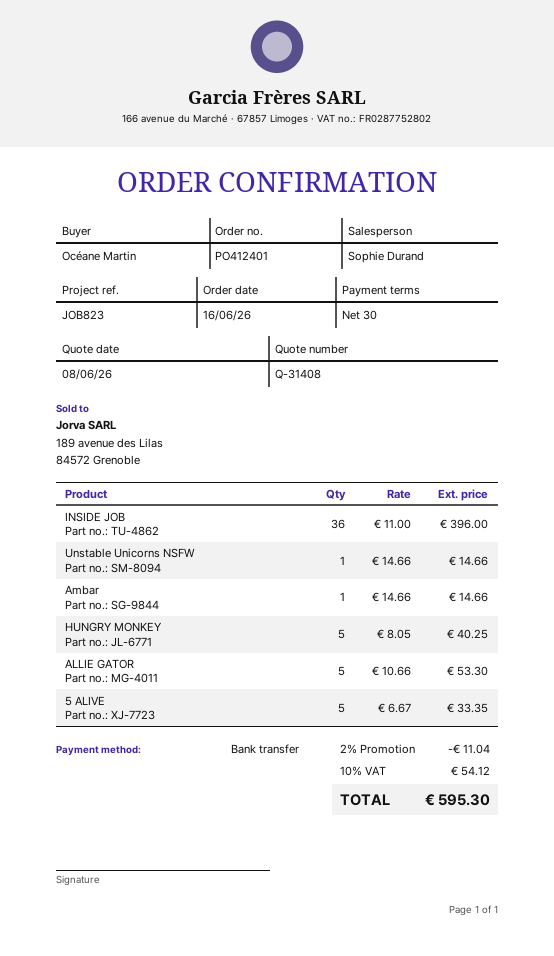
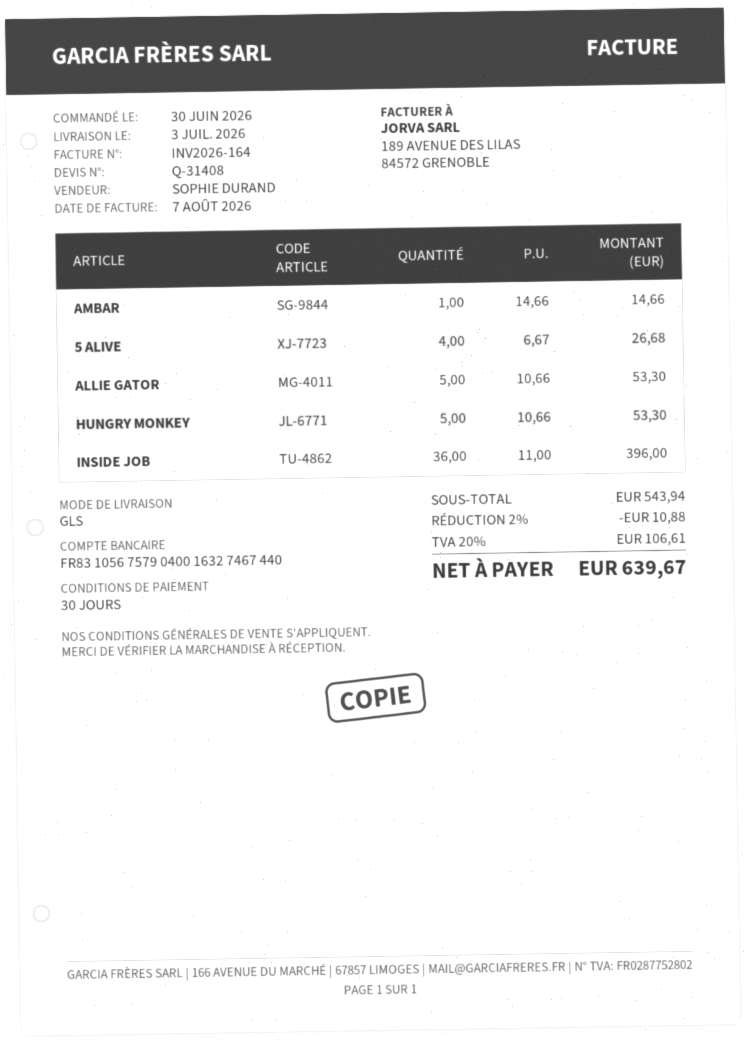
order date: 2026-06-16 -> 2026-06-30
Unstable Unicorns NSFW: 1 x 14.66 = 14.66 -> none
HUNGRY MONKEY: 5 x 8.05 = 40.25 -> 5 x 10.66 = 53.30
5 ALIVE: 5 x 6.67 = 33.35 -> 4 x 6.67 = 26.68
discount: 2% = 11.04 -> 2% = 10.88
tax: 10% = 54.12 -> 20% = 106.61
total: 595.30 -> 639.67

